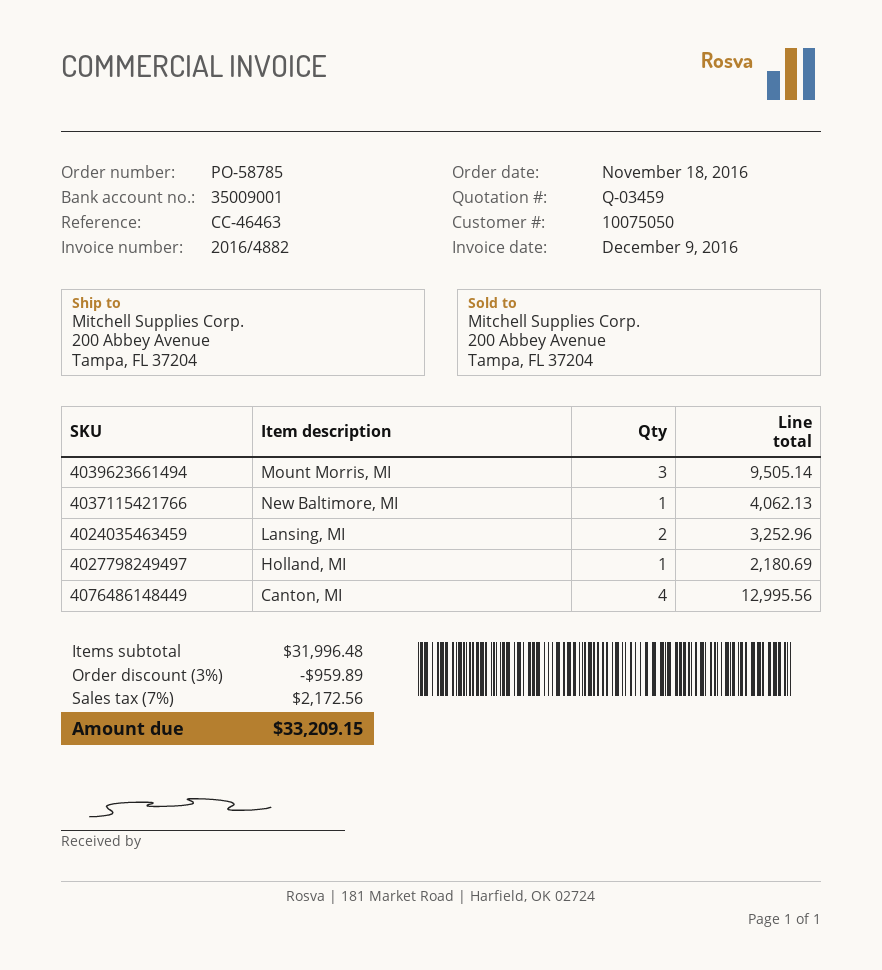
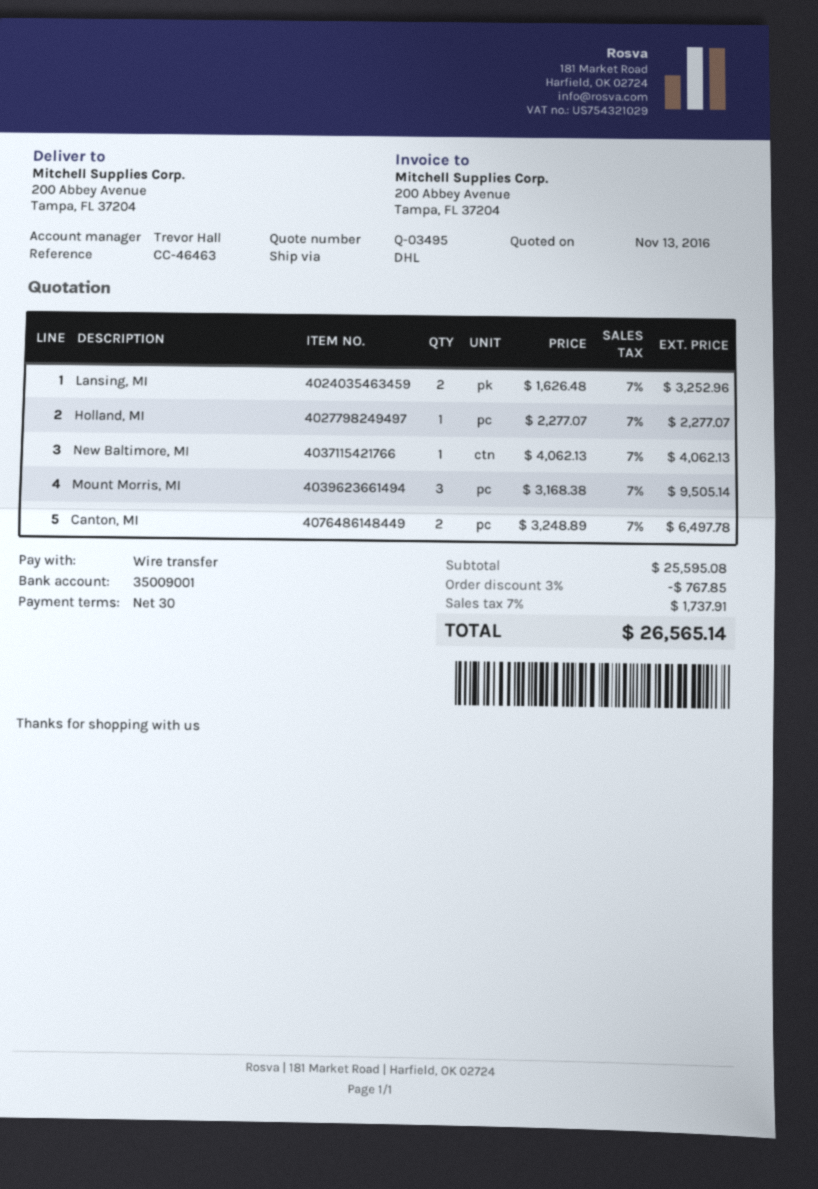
quote number: Q-03459 -> Q-03495
Holland, MI: 1 for 2180.69 -> 1 for 2277.07
Canton, MI: 4 for 12995.56 -> 2 for 6497.78
subtotal: 31996.48 -> 25595.08
discount: 3% = 959.89 -> 3% = 767.85
tax: 7% = 2172.56 -> 7% = 1737.91
total: 33209.15 -> 26565.14

